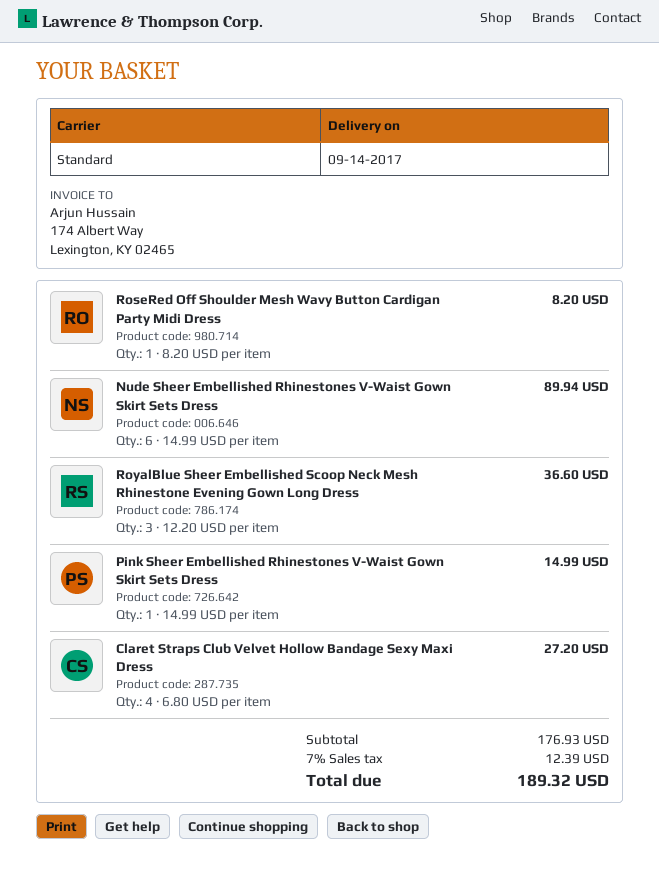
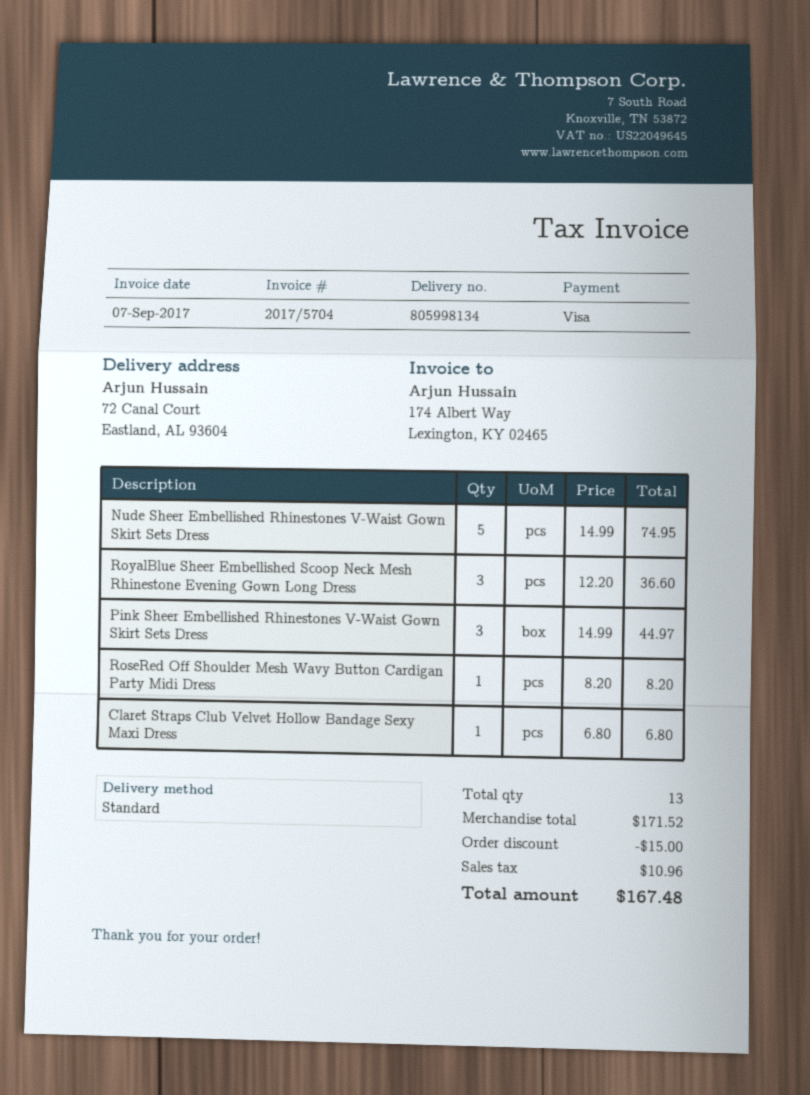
Nude Sheer Embellished Rhinestones V-Waist Gown Skirt Sets Dress: 6 x 14.99 = 89.94 -> 5 x 14.99 = 74.95
Pink Sheer Embellished Rhinestones V-Waist Gown Skirt Sets Dress: 1 x 14.99 = 14.99 -> 3 x 14.99 = 44.97
Claret Straps Club Velvet Hollow Bandage Sexy Maxi Dress: 4 x 6.80 = 27.20 -> 1 x 6.80 = 6.80
subtotal: 176.93 -> 171.52
discount: none -> 15.00
tax: 12.39 -> 10.96
total: 189.32 -> 167.48

